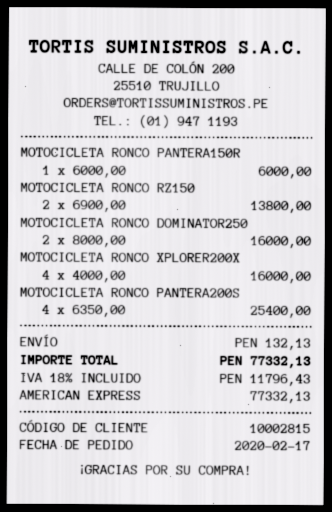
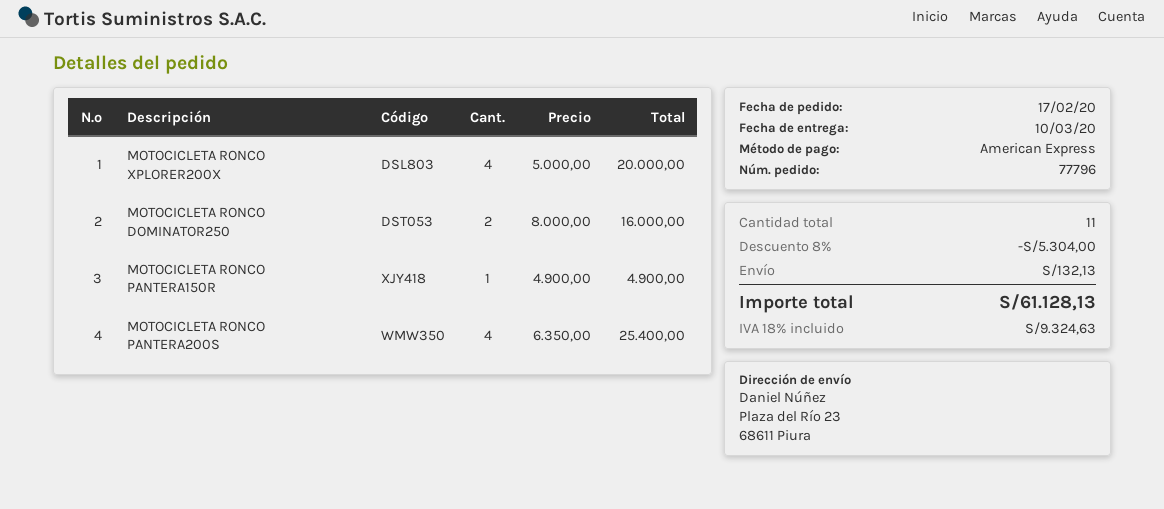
MOTOCICLETA RONCO PANTERA150R: 1 x 6000.00 = 6000.00 -> 1 x 4900.00 = 4900.00
MOTOCICLETA RONCO RZ150: 2 x 6900.00 = 13800.00 -> none
MOTOCICLETA RONCO XPLORER200X: 4 x 4000.00 = 16000.00 -> 4 x 5000.00 = 20000.00
discount: none -> 8% = 5304.00
tax: 18% = 11796.43 -> 18% = 9324.63
total: 77332.13 -> 61128.13

